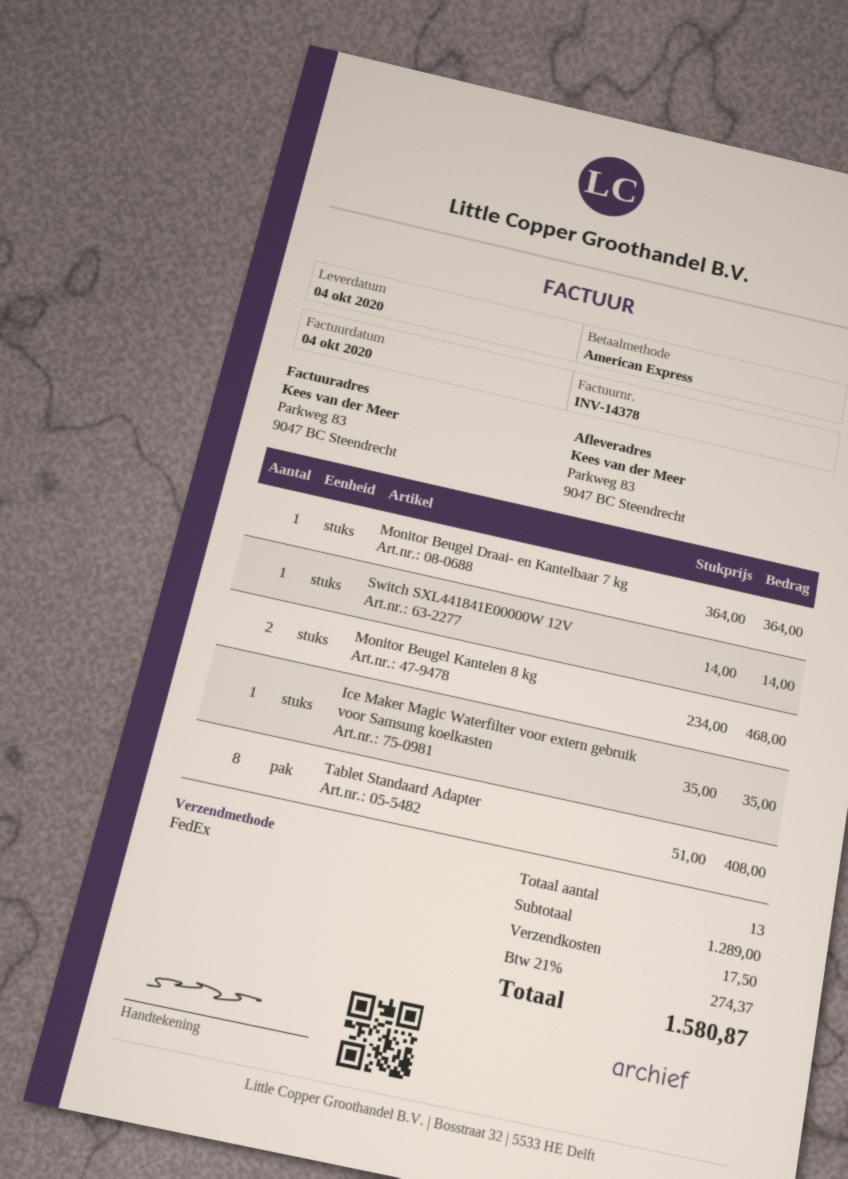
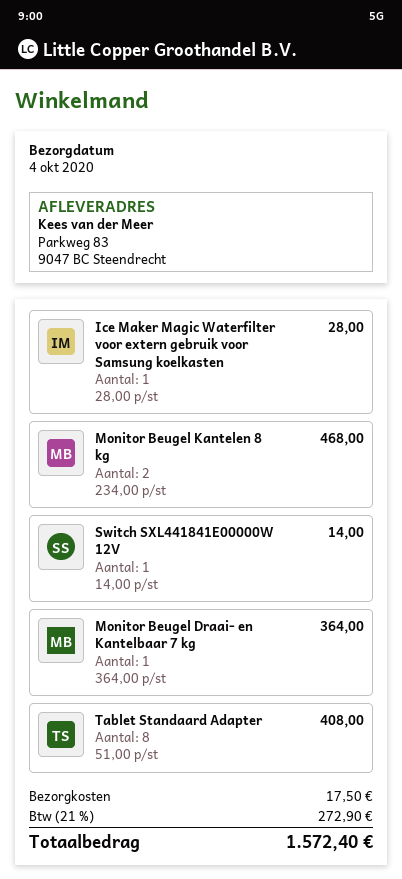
Ice Maker Magic Waterfilter voor extern gebruik voor Samsung koelkasten: 1 x 35.00 = 35.00 -> 1 x 28.00 = 28.00
tax: 21% = 274.37 -> 21% = 272.90
total: 1580.87 -> 1572.40

